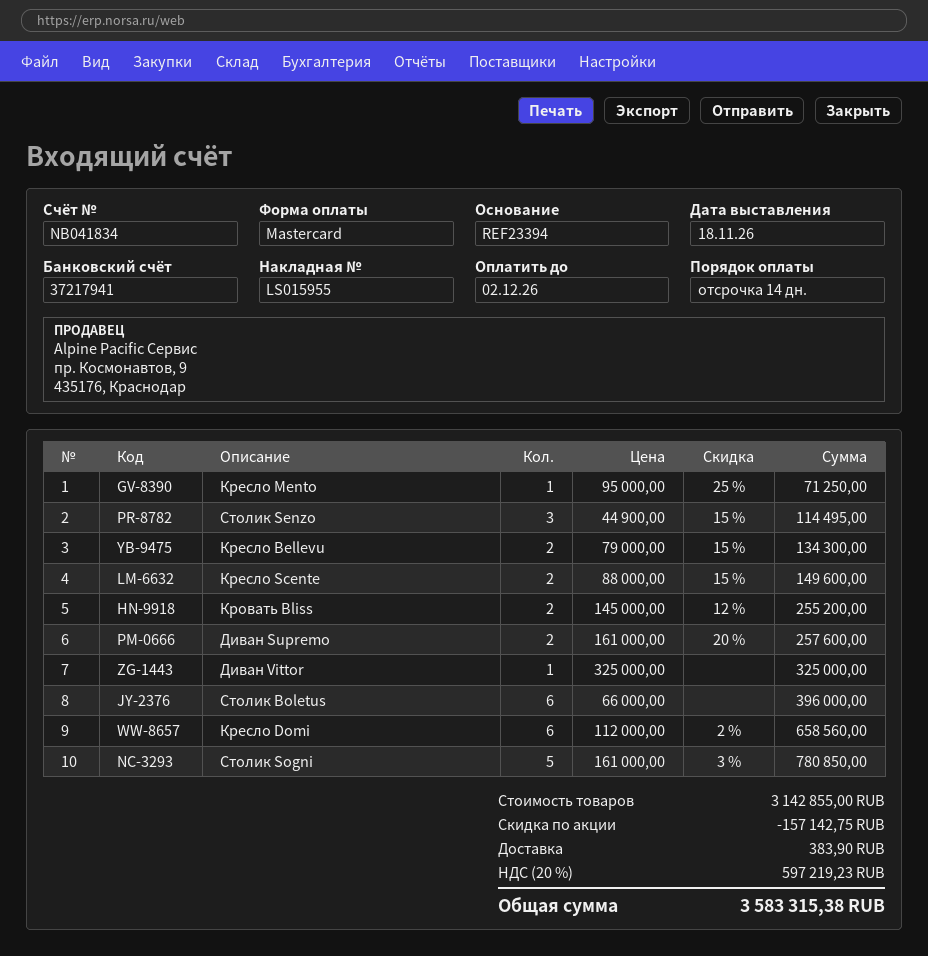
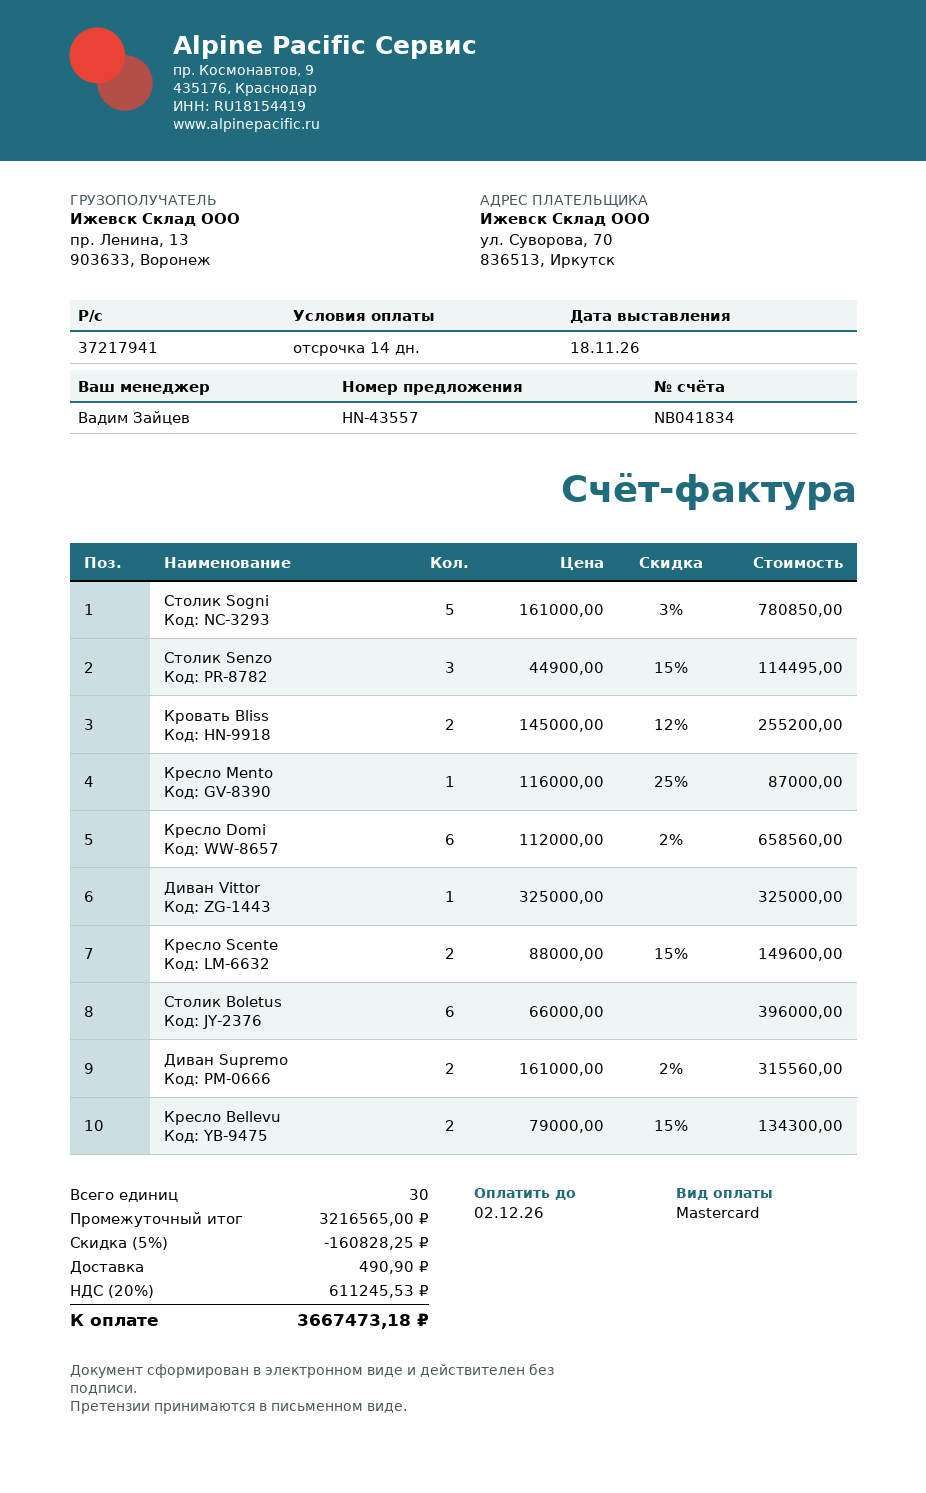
Кресло Mento: 1 x 95000.00 - 25% = 71250.00 -> 1 x 116000.00 - 25% = 87000.00
Диван Supremo: 2 x 161000.00 - 20% = 257600.00 -> 2 x 161000.00 - 2% = 315560.00
subtotal: 3142855.00 -> 3216565.00
discount: 157142.75 -> 160828.25
shipping: 383.90 -> 490.90
tax: 20% = 597219.23 -> 20% = 611245.53
total: 3583315.38 -> 3667473.18

